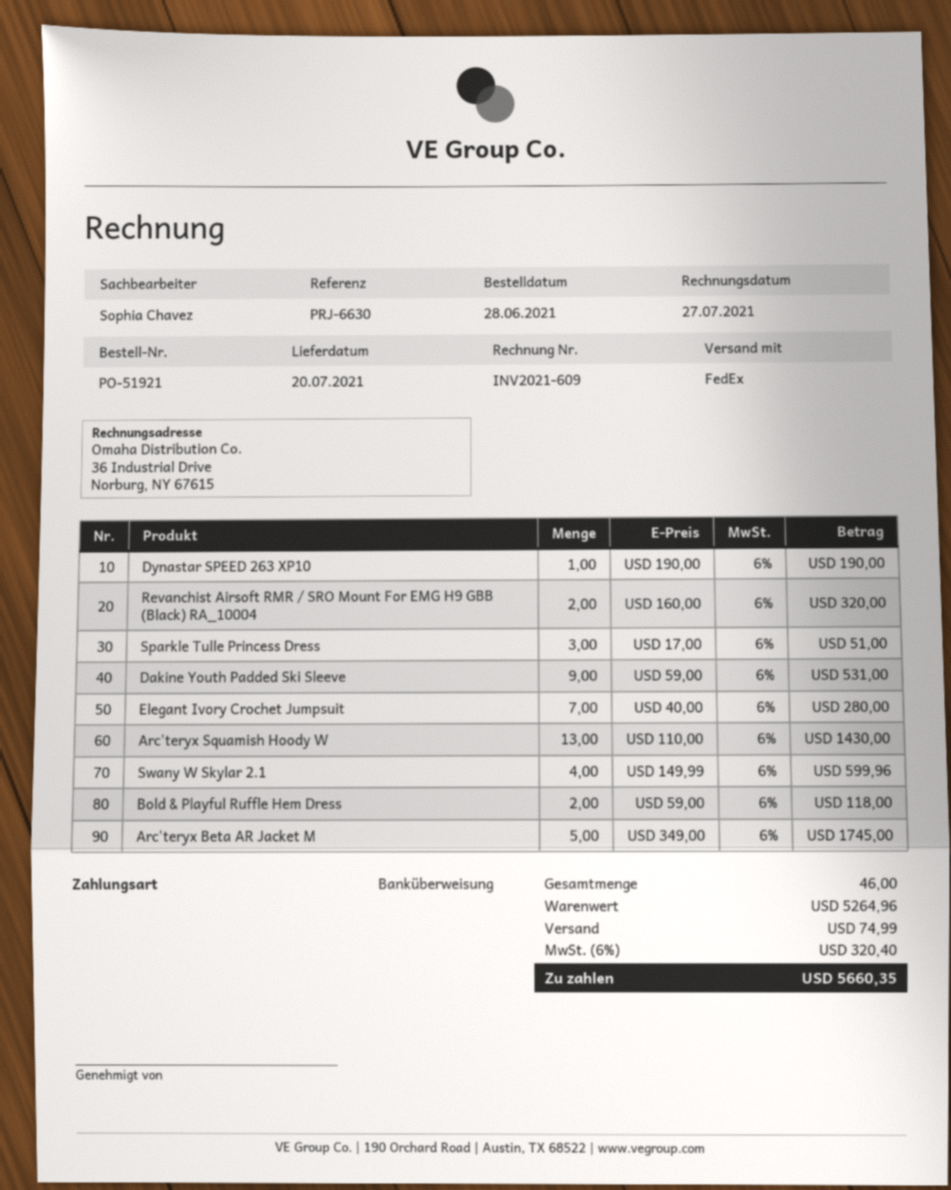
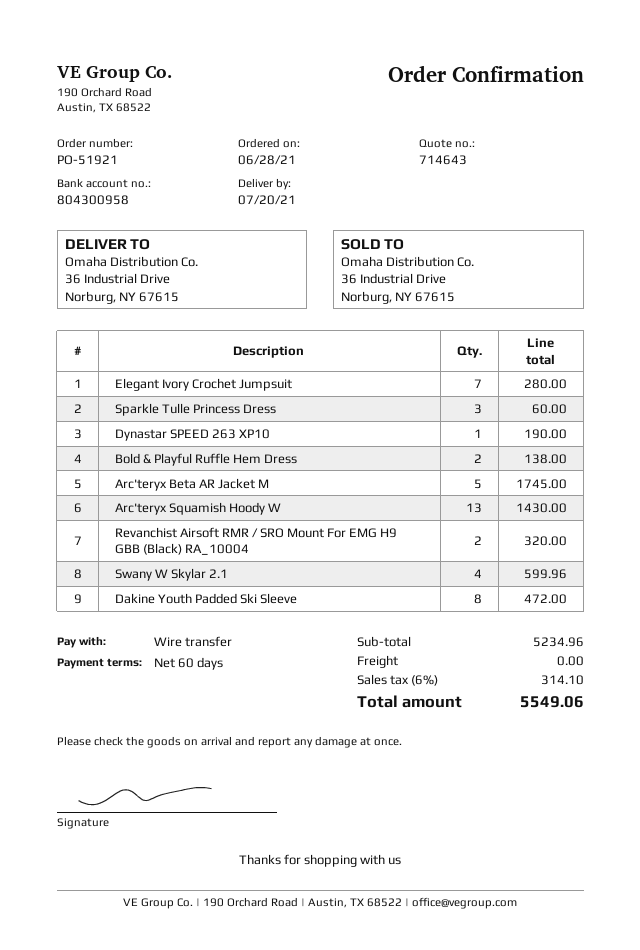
Sparkle Tulle Princess Dress: 3 for 51.00 -> 3 for 60.00
Dakine Youth Padded Ski Sleeve: 9 for 531.00 -> 8 for 472.00
Bold & Playful Ruffle Hem Dress: 2 for 118.00 -> 2 for 138.00
subtotal: 5264.96 -> 5234.96
shipping: 74.99 -> 0.00
tax: 6% = 320.40 -> 6% = 314.10
total: 5660.35 -> 5549.06

